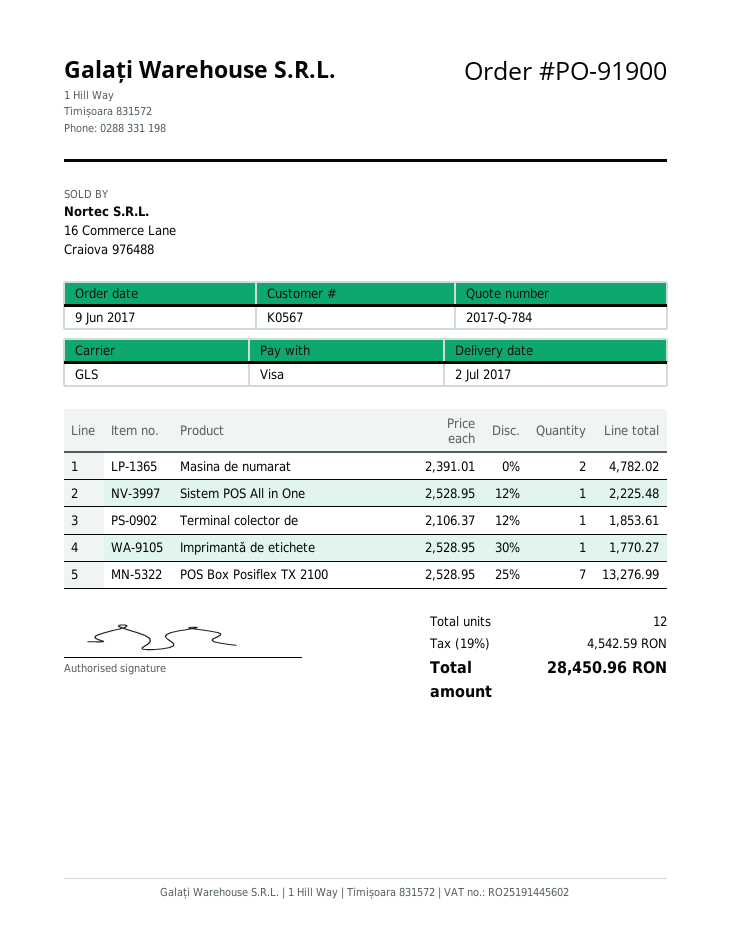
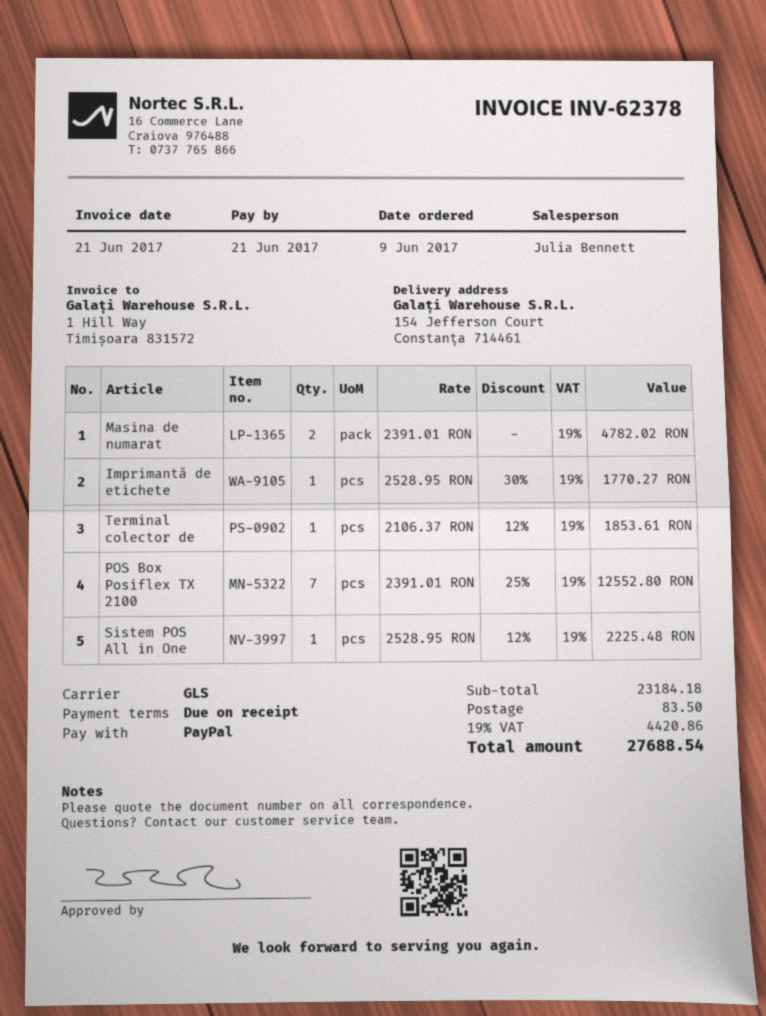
payment method: Visa -> PayPal
POS Box Posiflex TX 2100: 7 x 2528.95 - 25% = 13276.99 -> 7 x 2391.01 - 25% = 12552.80
shipping: none -> 83.50
tax: 19% = 4542.59 -> 19% = 4420.86
total: 28450.96 -> 27688.54

